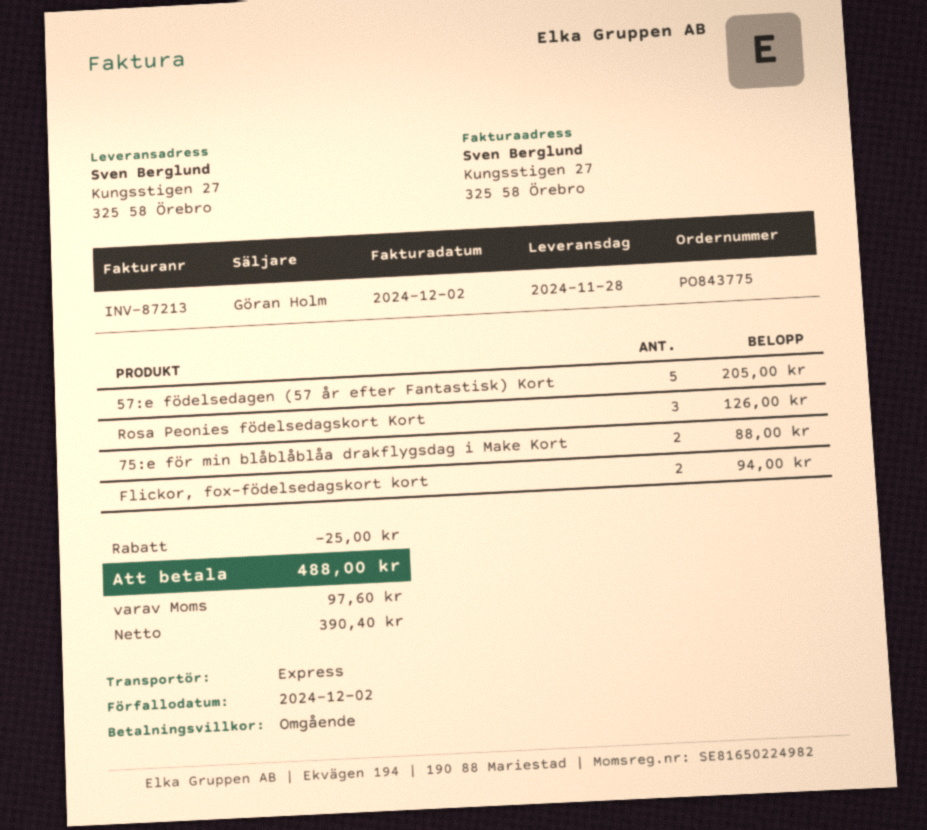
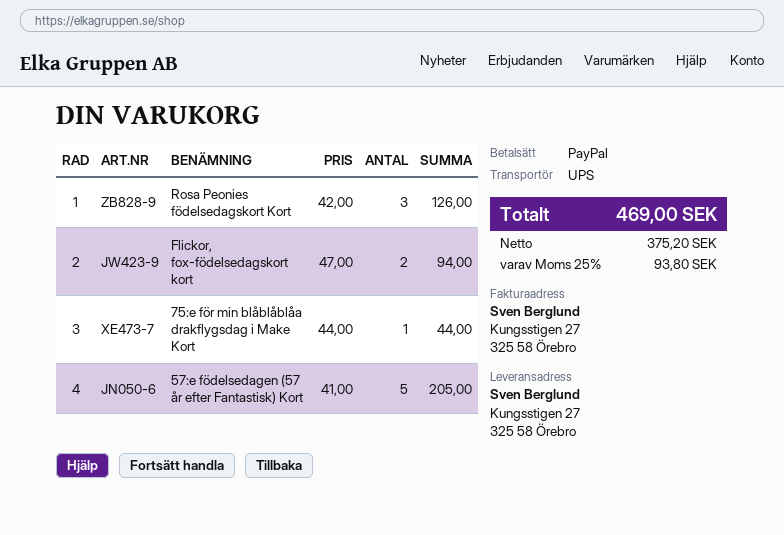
shipping method: express -> UPS
75:e för min blåblåblåa drakflygsdag i Make Kort: 2 for 88.00 -> 1 for 44.00
discount: 25.00 -> none
net: 390.40 -> 375.20
tax: 97.60 -> 93.80
total: 488.00 -> 469.00

